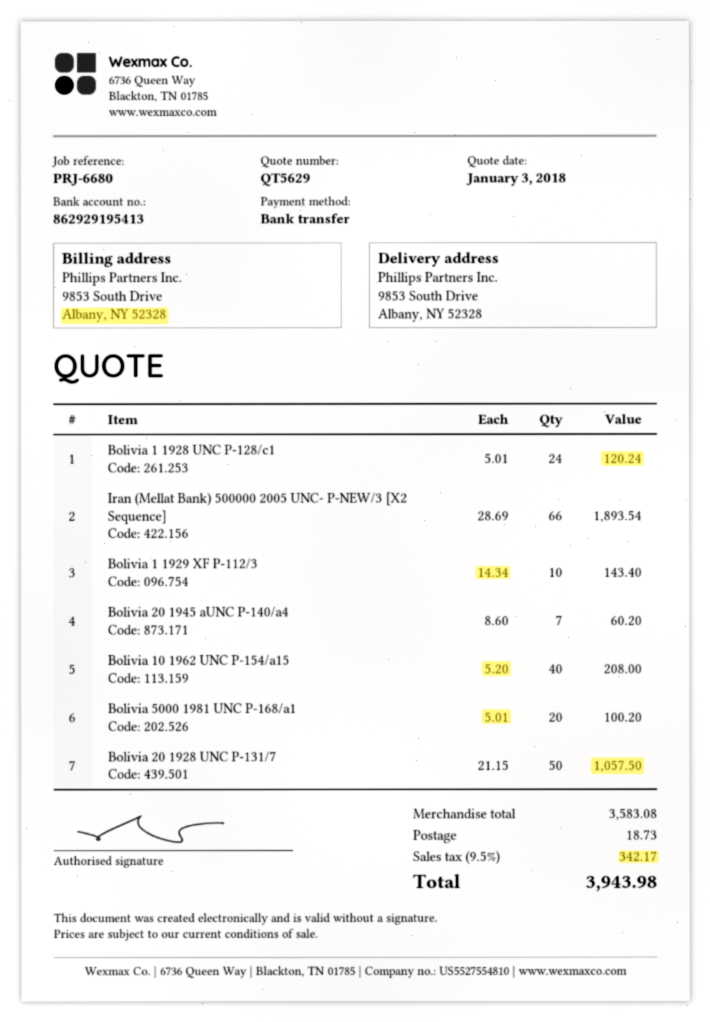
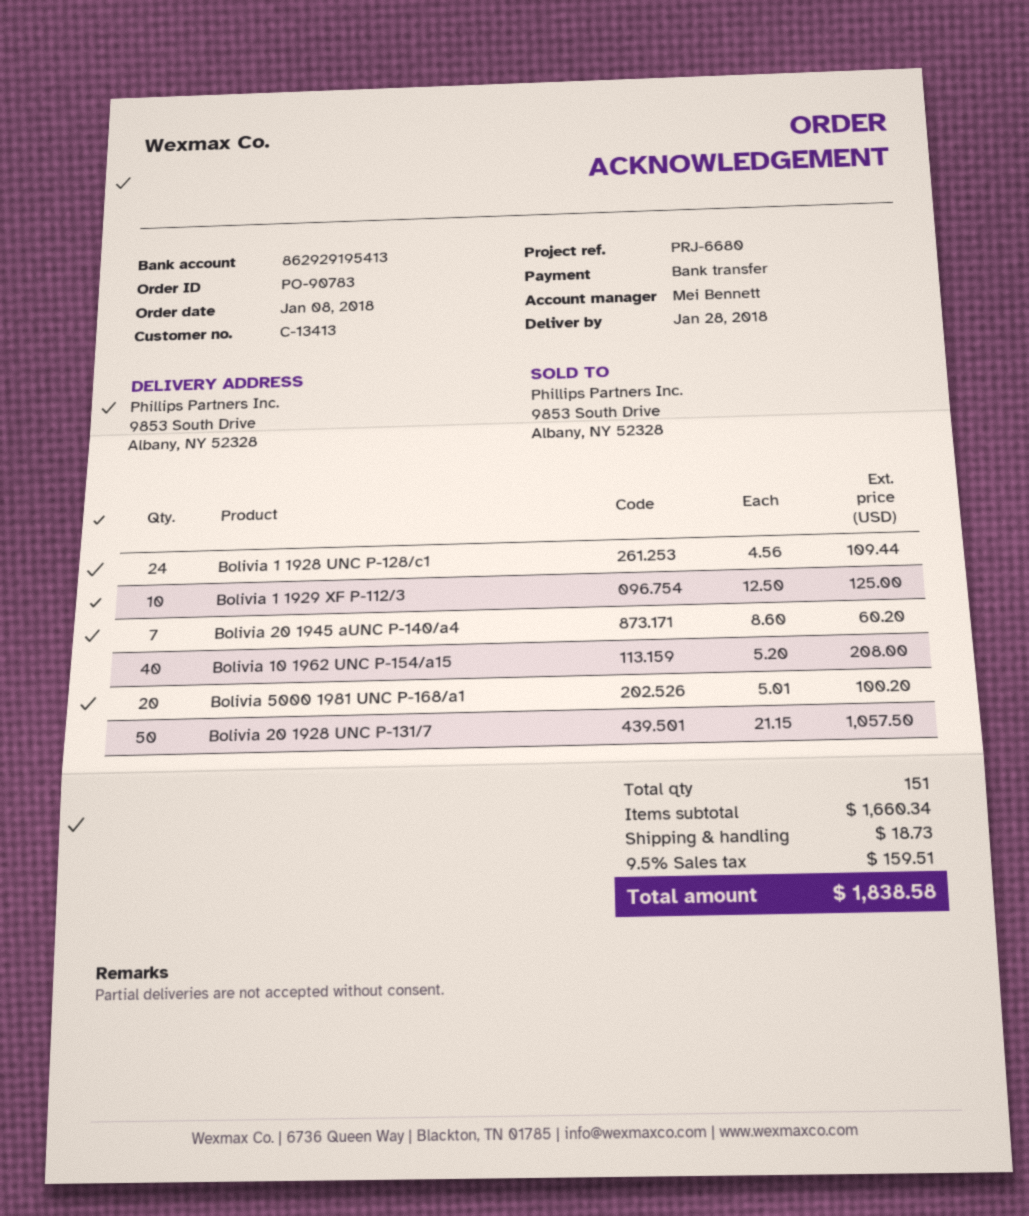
Bolivia 1 1928 UNC P-128/c1: 24 x 5.01 = 120.24 -> 24 x 4.56 = 109.44
Iran (Mellat Bank) 500000 2005 UNC- P-NEW/3 [X2 Sequence]: 66 x 28.69 = 1893.54 -> none
Bolivia 1 1929 XF P-112/3: 10 x 14.34 = 143.40 -> 10 x 12.50 = 125.00
subtotal: 3583.08 -> 1660.34
tax: 9.5% = 342.17 -> 9.5% = 159.51
total: 3943.98 -> 1838.58

